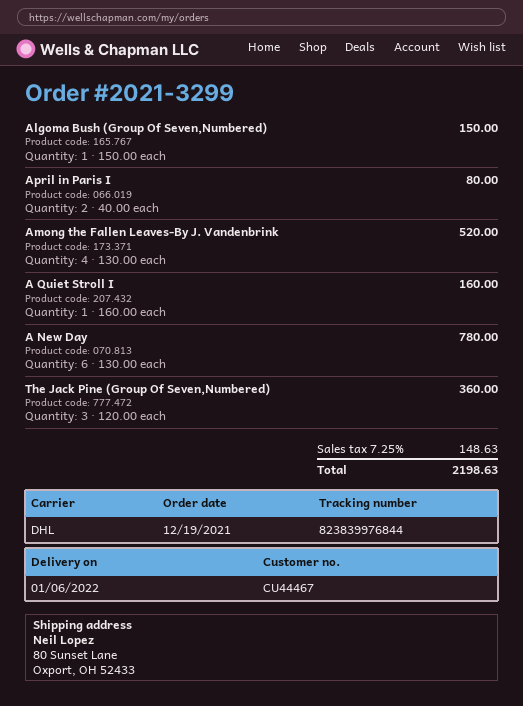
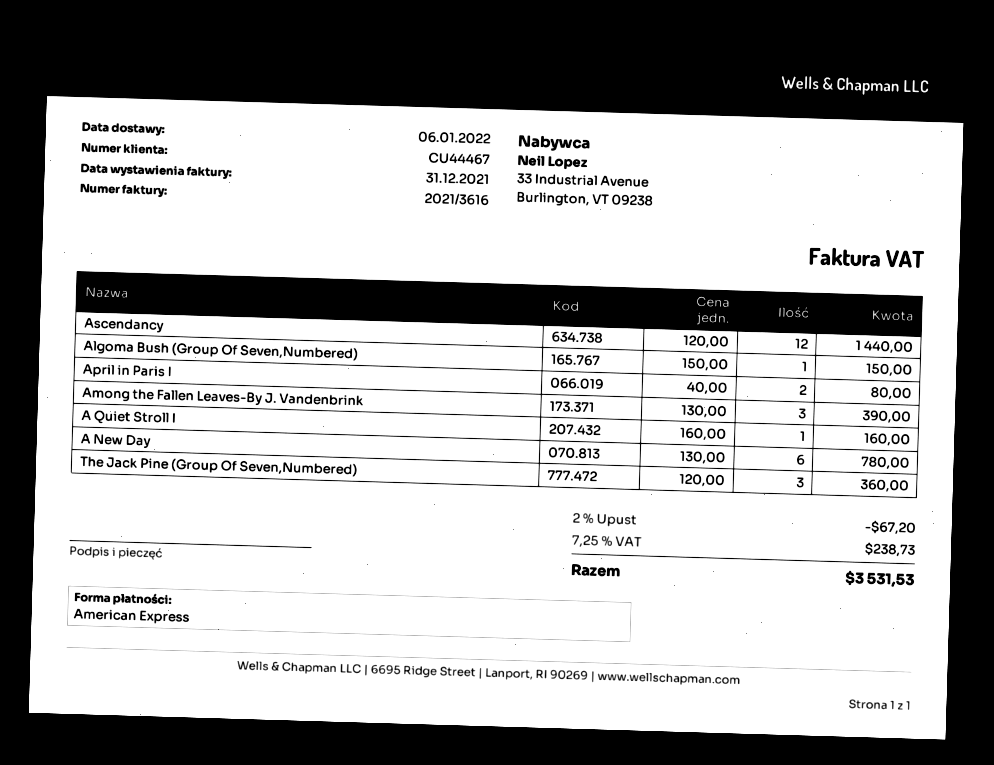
Among the Fallen Leaves-By J. Vandenbrink: 4 x 130.00 = 520.00 -> 3 x 130.00 = 390.00
Ascendancy: none -> 12 x 120.00 = 1440.00
discount: none -> 2% = 67.20
tax: 7.25% = 148.63 -> 7.25% = 238.73
total: 2198.63 -> 3531.53

